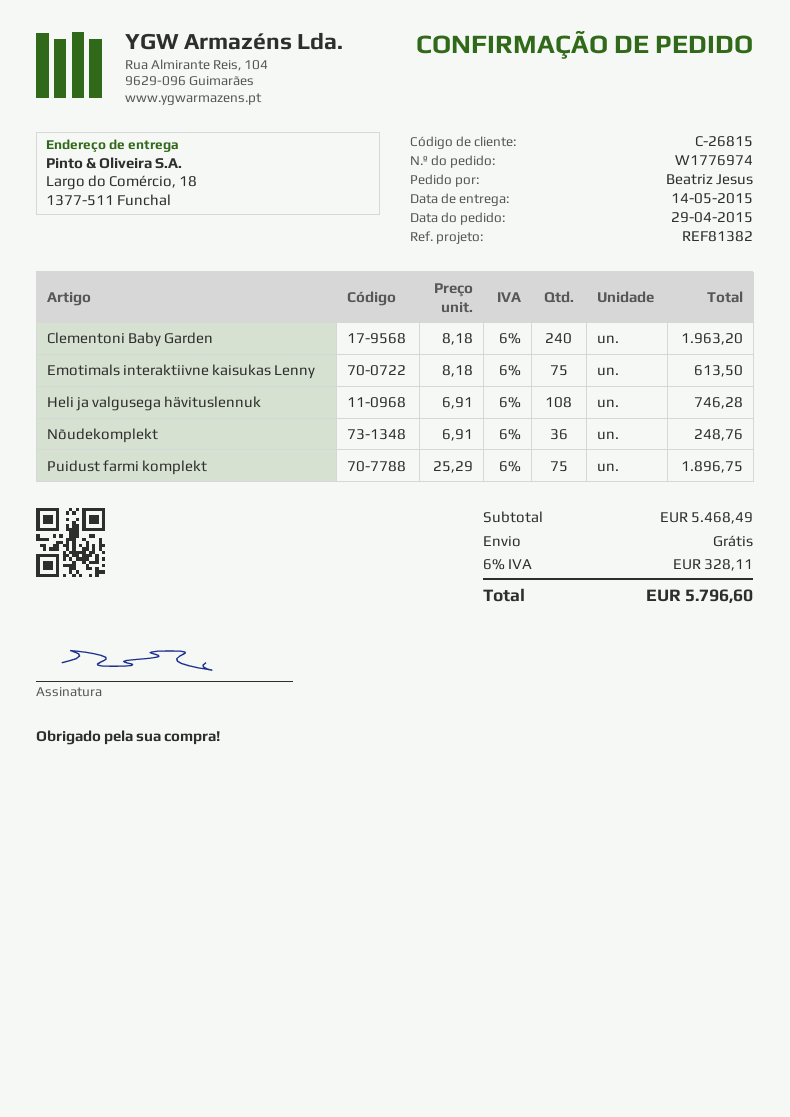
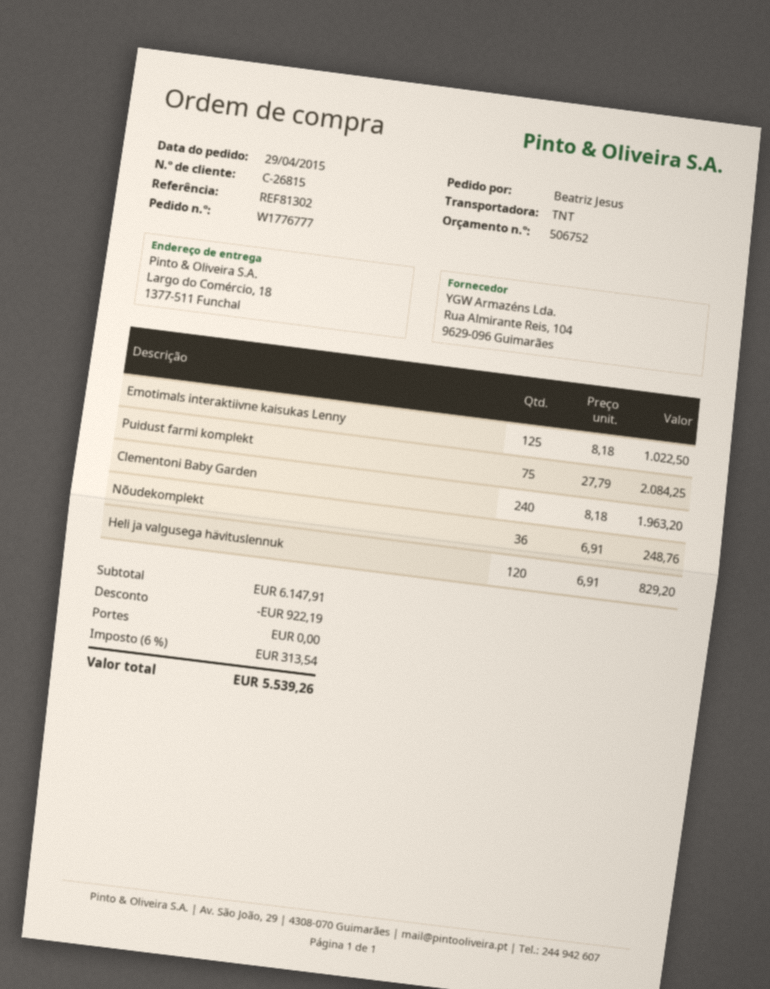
order number: W1776974 -> W1776777
reference: REF81382 -> REF81302
Emotimals interaktiivne kaisukas Lenny: 75 x 8.18 = 613.50 -> 125 x 8.18 = 1022.50
Heli ja valgusega hävituslennuk: 108 x 6.91 = 746.28 -> 120 x 6.91 = 829.20
Puidust farmi komplekt: 75 x 25.29 = 1896.75 -> 75 x 27.79 = 2084.25
subtotal: 5468.49 -> 6147.91
discount: none -> 922.19
tax: 6% = 328.11 -> 6% = 313.54
total: 5796.60 -> 5539.26

